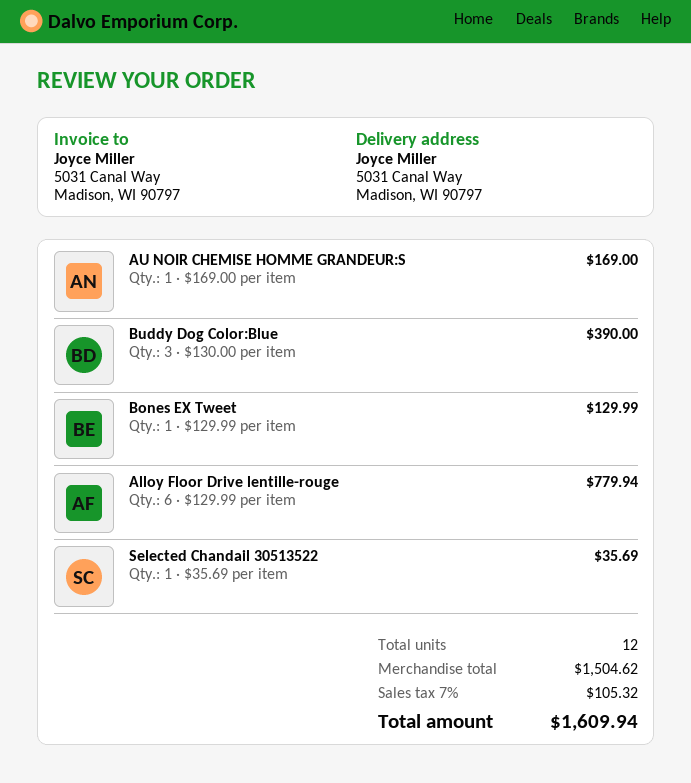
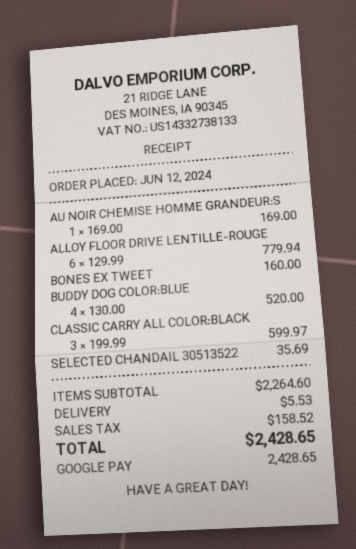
Buddy Dog Color:Blue: 3 x 130.00 = 390.00 -> 4 x 130.00 = 520.00
Bones EX Tweet: 1 x 129.99 = 129.99 -> 1 x 160.00 = 160.00
CLASSIC CARRY ALL COLOR:BLACK: none -> 3 x 199.99 = 599.97
subtotal: 1504.62 -> 2264.60
shipping: none -> 5.53
tax: 105.32 -> 158.52
total: 1609.94 -> 2428.65

